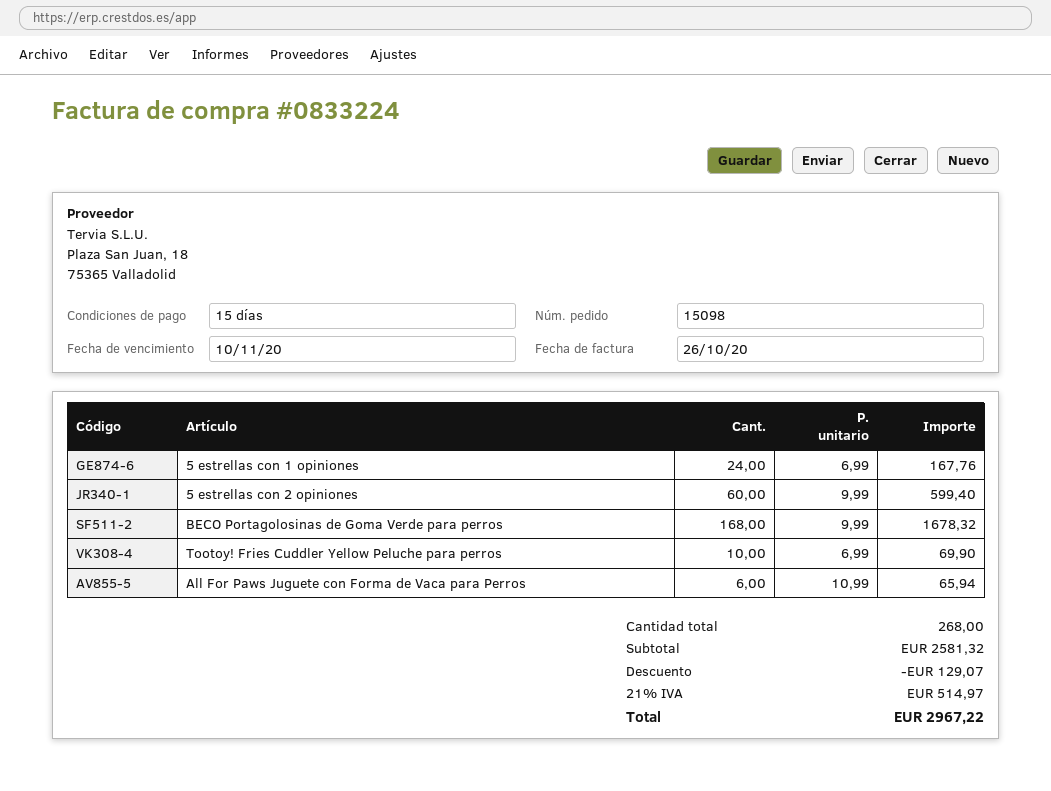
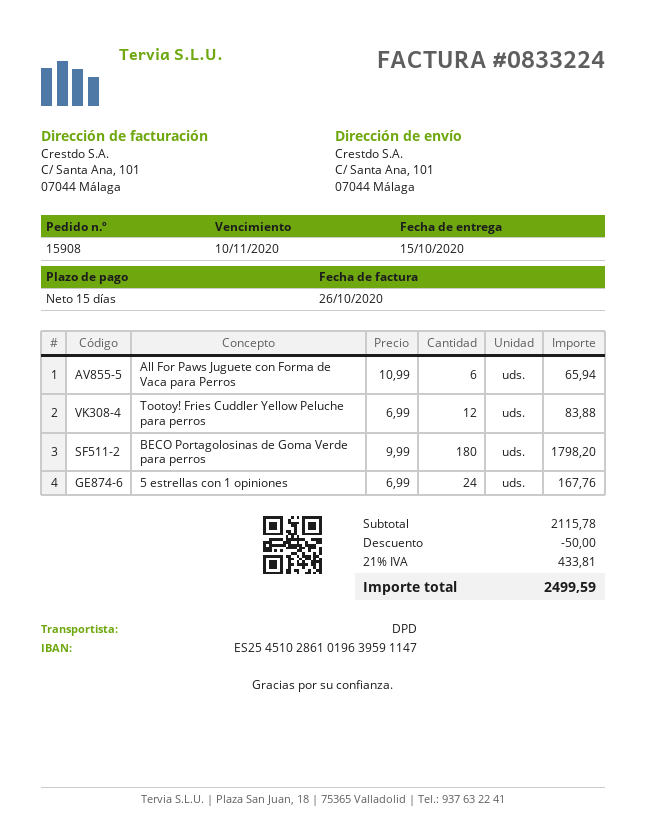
order number: 15098 -> 15908
5 estrellas con 2 opiniones: 60 x 9.99 = 599.40 -> none
BECO Portagolosinas de Goma Verde para perros: 168 x 9.99 = 1678.32 -> 180 x 9.99 = 1798.20
Tootoy! Fries Cuddler Yellow Peluche para perros: 10 x 6.99 = 69.90 -> 12 x 6.99 = 83.88
subtotal: 2581.32 -> 2115.78
discount: 129.07 -> 50.00
tax: 21% = 514.97 -> 21% = 433.81
total: 2967.22 -> 2499.59

